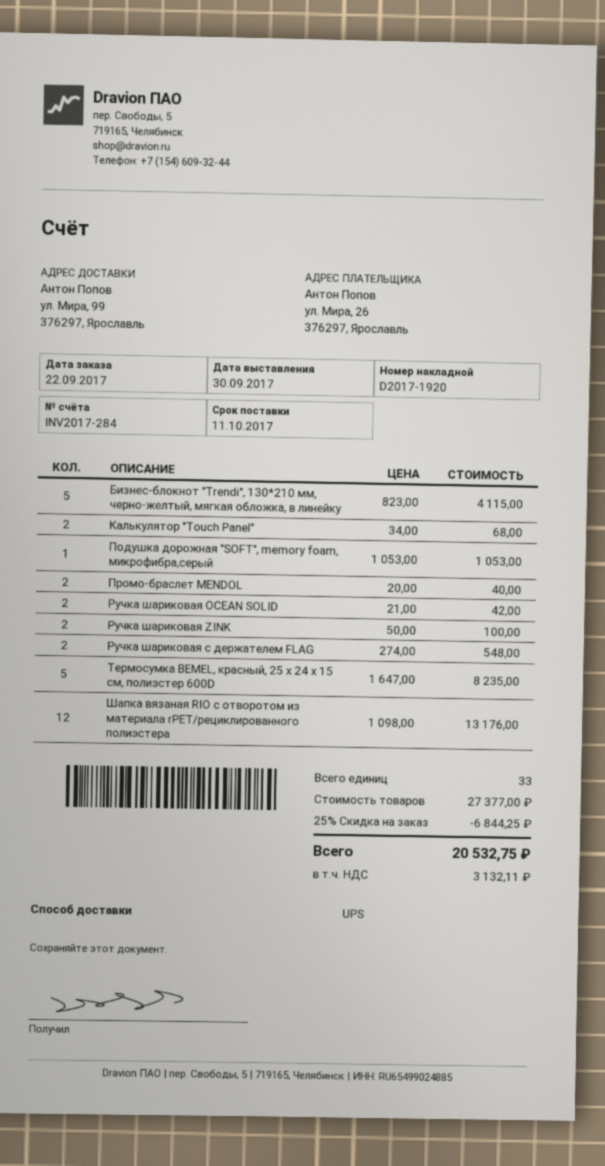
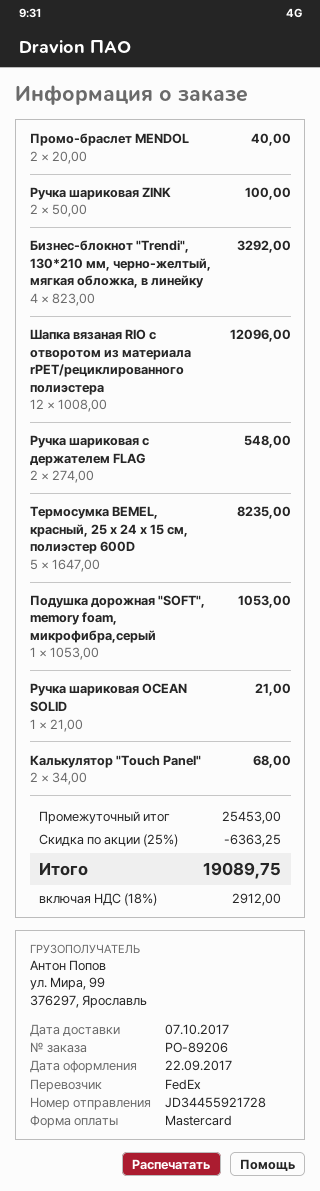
delivery date: 2017-10-11 -> 2017-10-07
shipping method: UPS -> FedEx
Бизнес-блокнот "Trendi", 130*210 мм, черно-желтый, мягкая обложка, в линейку: 5 x 823.00 = 4115.00 -> 4 x 823.00 = 3292.00
Ручка шариковая OCEAN SOLID: 2 x 21.00 = 42.00 -> 1 x 21.00 = 21.00
Шапка вязаная RIO с отворотом из материала rPET/рециклированного полиэстера: 12 x 1098.00 = 13176.00 -> 12 x 1008.00 = 12096.00
subtotal: 27377.00 -> 25453.00
discount: 25% = 6844.25 -> 25% = 6363.25
tax: 3132.11 -> 2912.00
total: 20532.75 -> 19089.75

